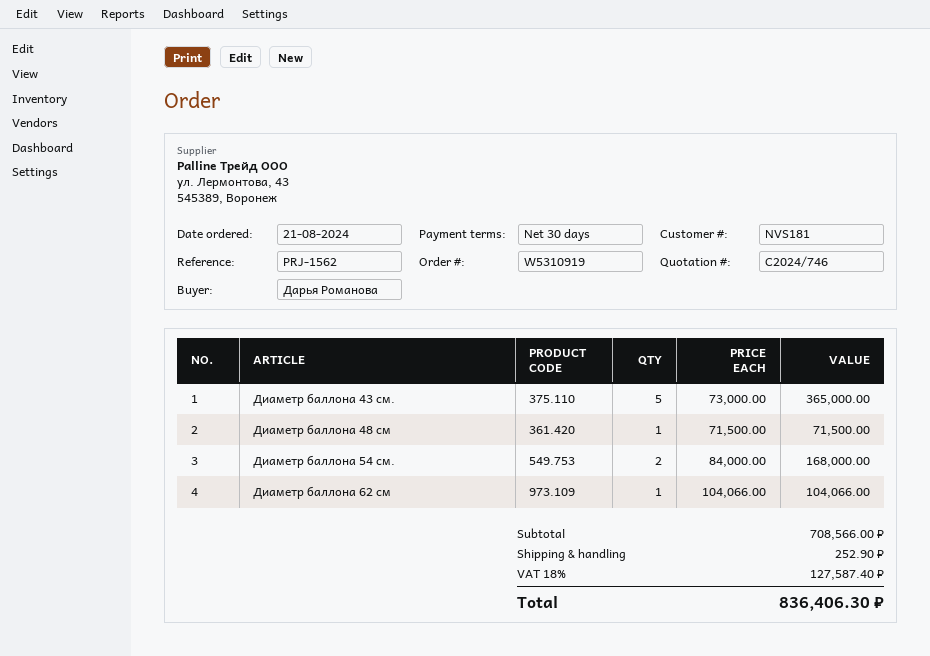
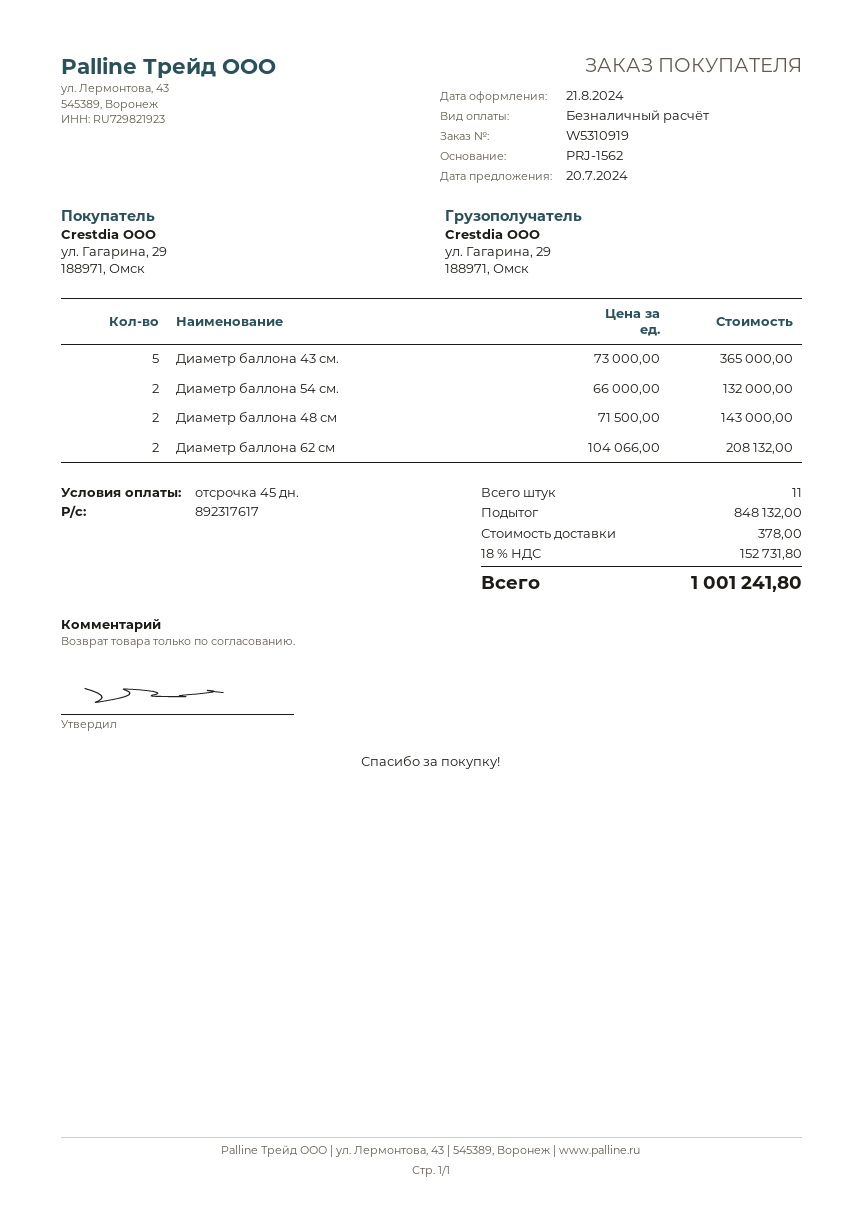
payment terms: 30 days -> 45 days
Диаметр баллона 48 см: 1 x 71500.00 = 71500.00 -> 2 x 71500.00 = 143000.00
Диаметр баллона 54 см.: 2 x 84000.00 = 168000.00 -> 2 x 66000.00 = 132000.00
Диаметр баллона 62 см: 1 x 104066.00 = 104066.00 -> 2 x 104066.00 = 208132.00
subtotal: 708566.00 -> 848132.00
shipping: 252.90 -> 378.00
tax: 18% = 127587.40 -> 18% = 152731.80
total: 836406.30 -> 1001241.80

